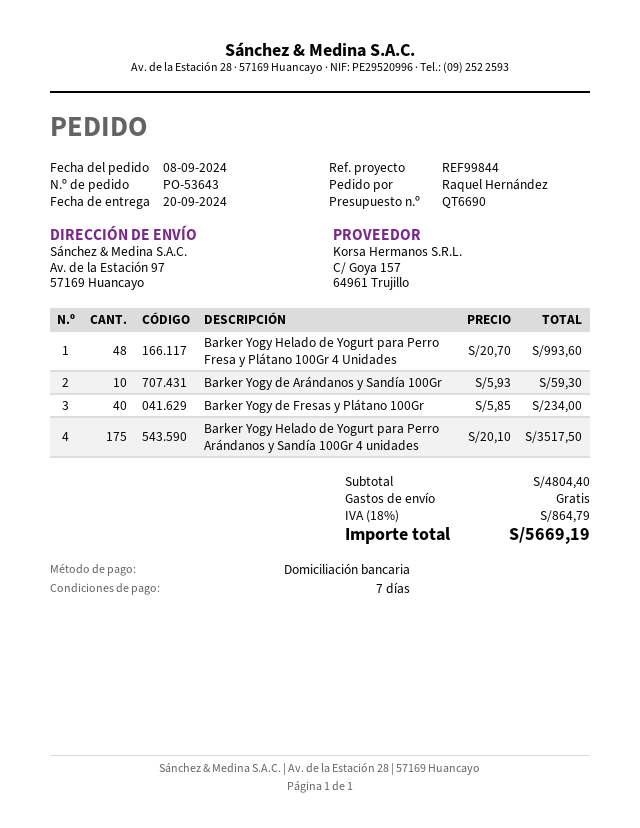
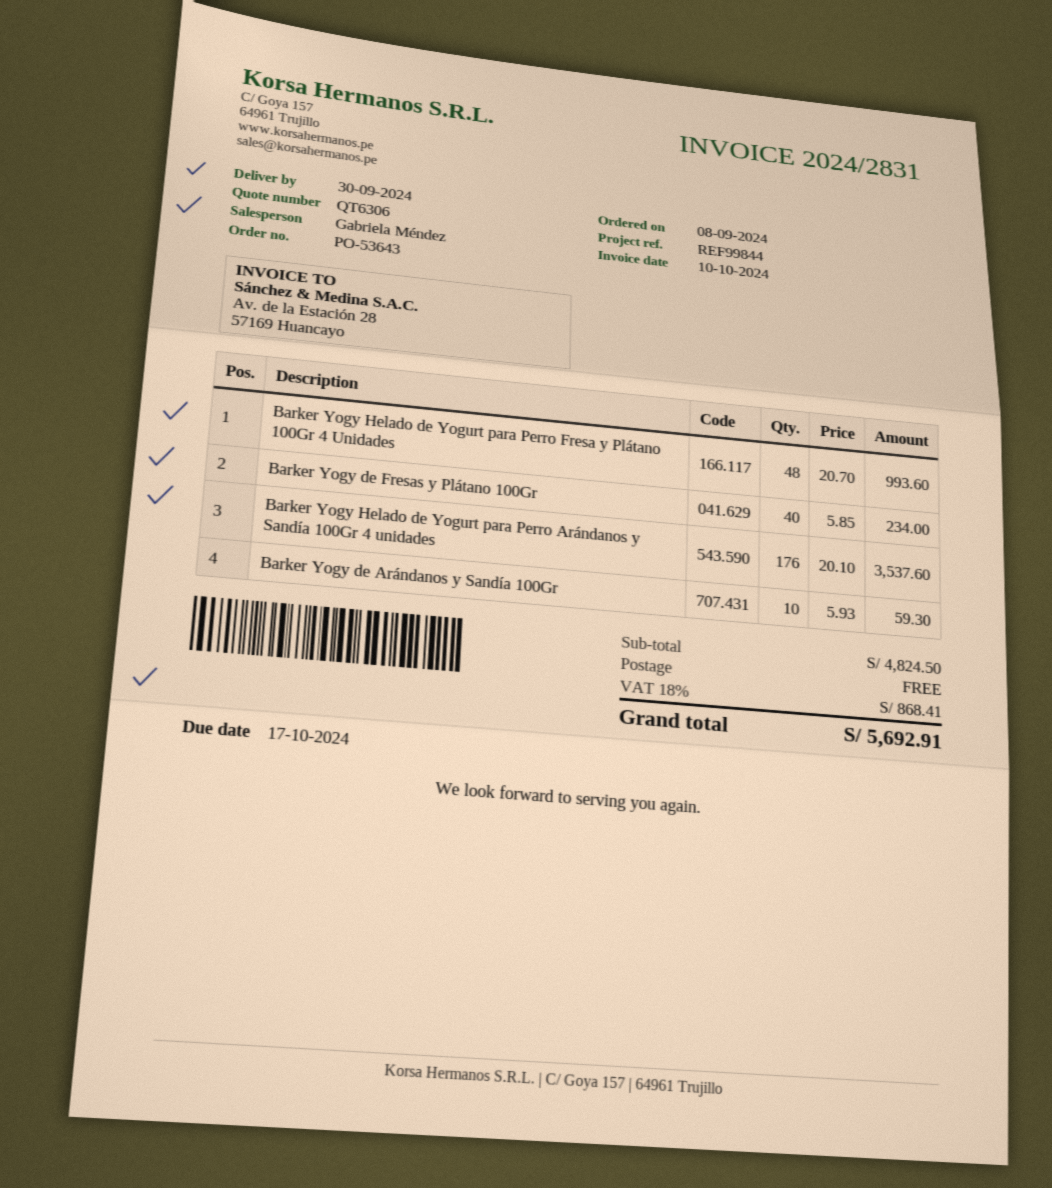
quote number: QT6690 -> QT6306
delivery date: 2024-09-20 -> 2024-09-30
Barker Yogy Helado de Yogurt para Perro Arándanos y Sandía 100Gr 4 unidades: 175 x 20.10 = 3517.50 -> 176 x 20.10 = 3537.60
subtotal: 4804.40 -> 4824.50
tax: 18% = 864.79 -> 18% = 868.41
total: 5669.19 -> 5692.91

